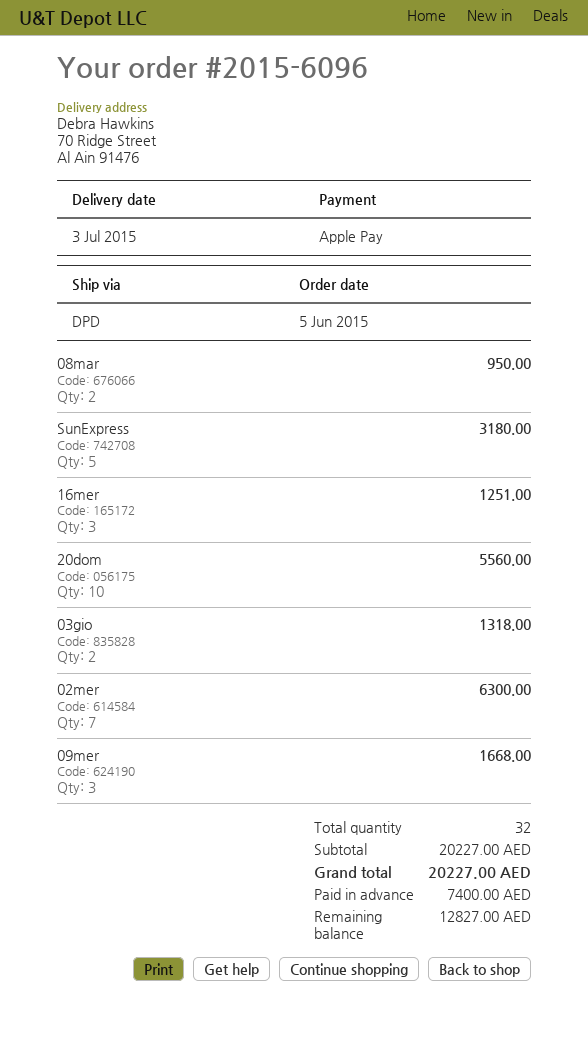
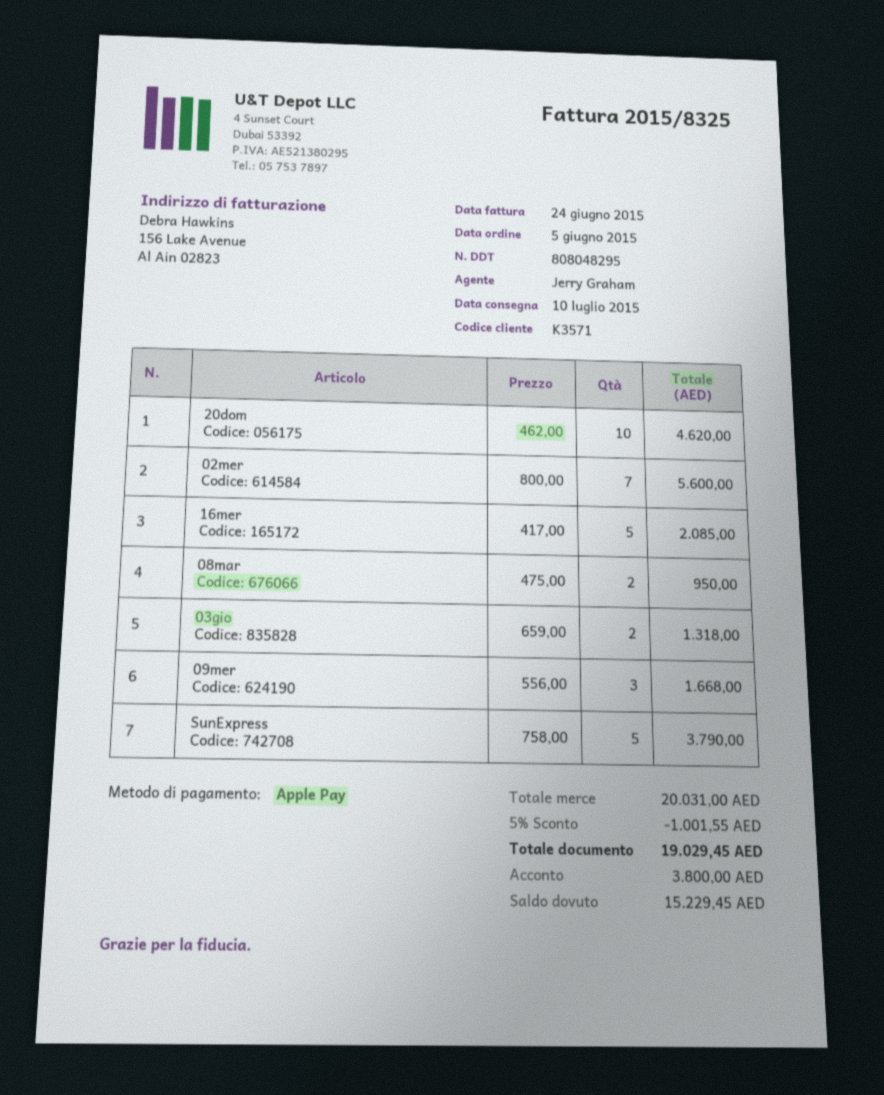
delivery date: 2015-07-03 -> 2015-07-10
SunExpress: 5 for 3180.00 -> 5 for 3790.00
16mer: 3 for 1251.00 -> 5 for 2085.00
20dom: 10 for 5560.00 -> 10 for 4620.00
02mer: 7 for 6300.00 -> 7 for 5600.00
subtotal: 20227.00 -> 20031.00
discount: none -> 5% = 1001.55
total: 20227.00 -> 19029.45
deposit: 7400.00 -> 3800.00
balance: 12827.00 -> 15229.45

